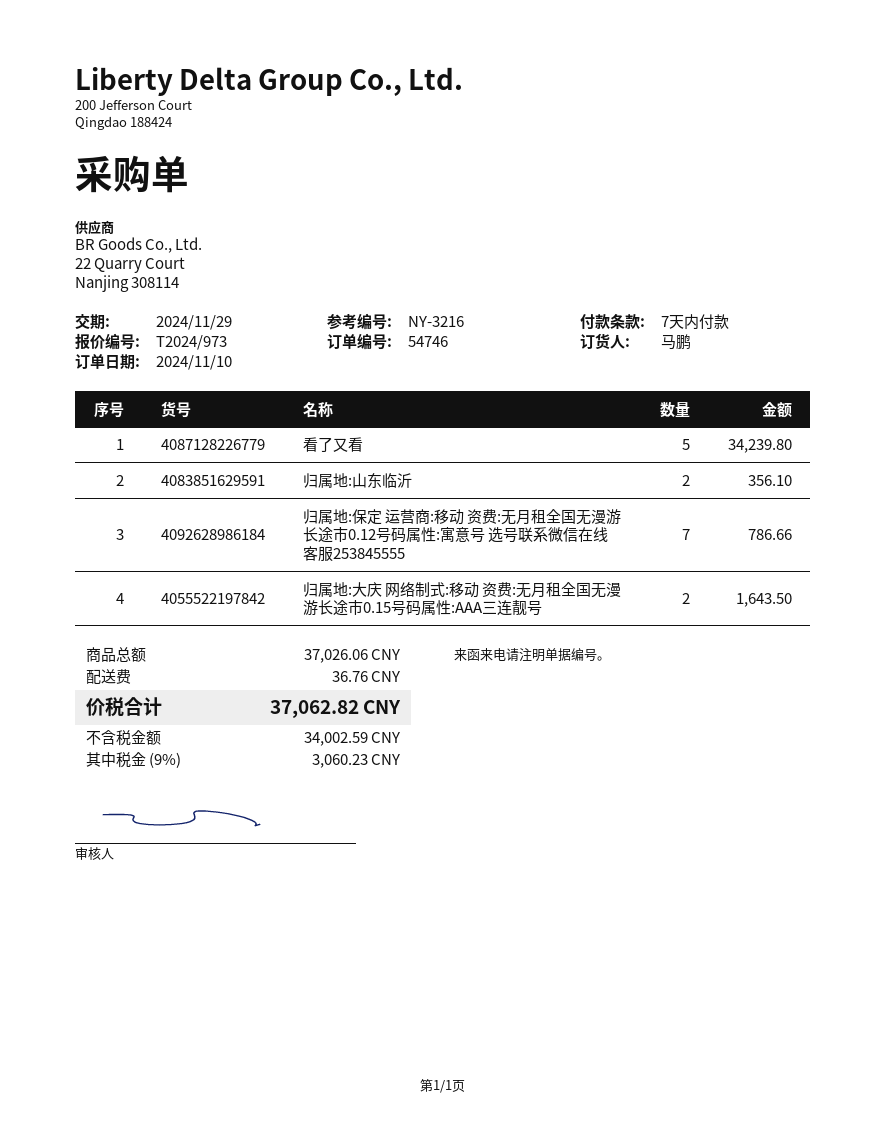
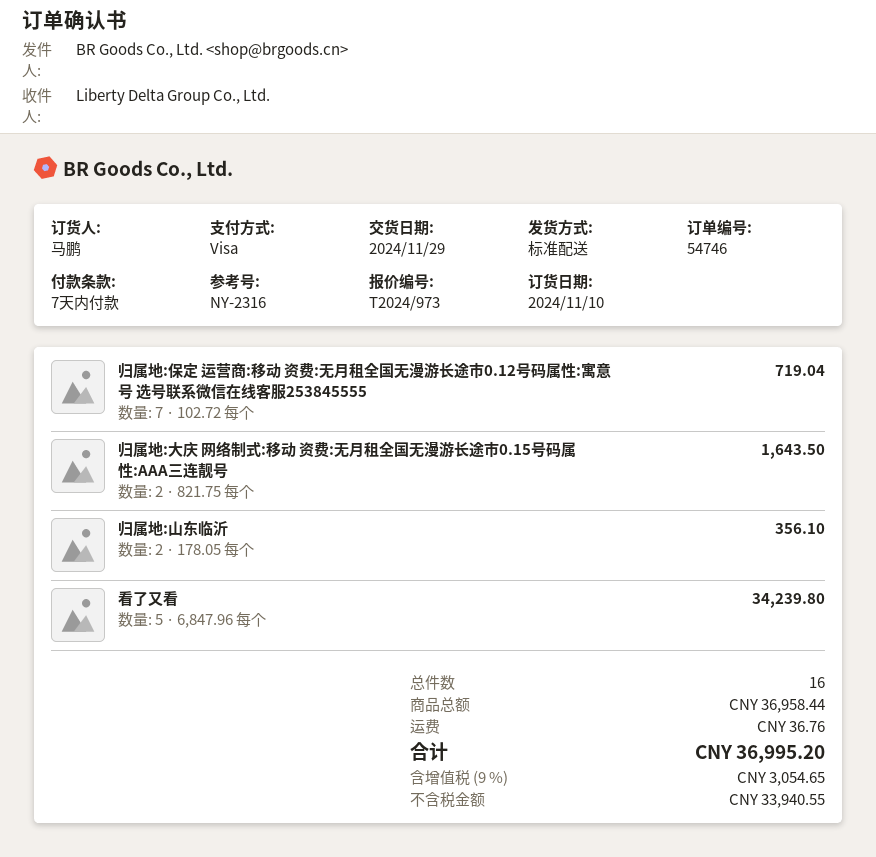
reference: NY-3216 -> NY-2316
归属地:保定 运营商:移动 资费:无月租全国无漫游长途市0.12号码属性:寓意号 选号联系微信在线客服253845555: 7 for 786.66 -> 7 for 719.04
subtotal: 37026.06 -> 36958.44
net: 34002.59 -> 33940.55
tax: 9% = 3060.23 -> 9% = 3054.65
total: 37062.82 -> 36995.20

